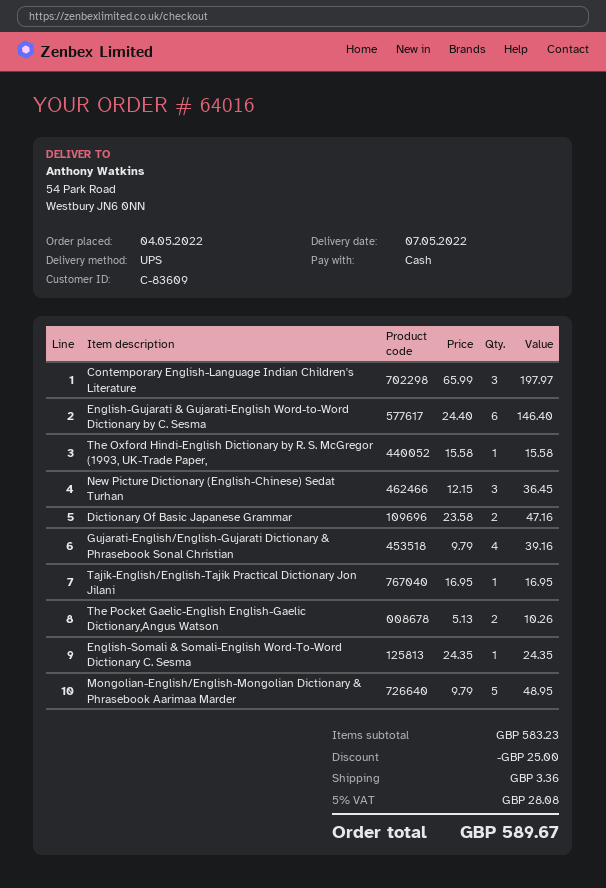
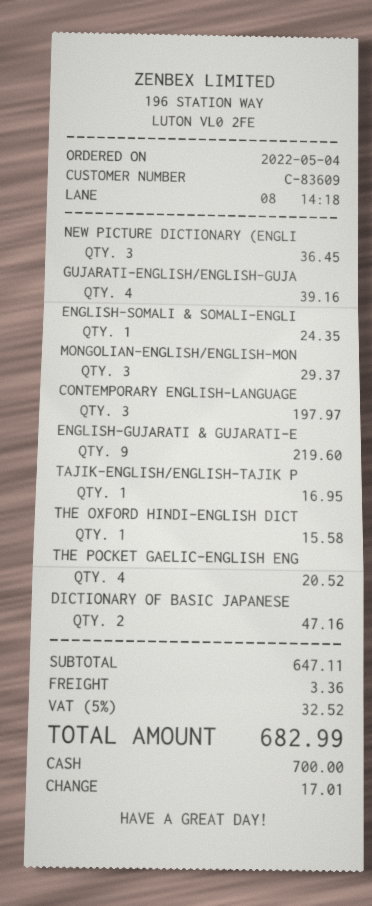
English-Gujarati & Gujarati-English Word-to-Word Dictionary by C. Sesma: 6 for 146.40 -> 9 for 219.60
The Pocket Gaelic-English English-Gaelic Dictionary,Angus Watson: 2 for 10.26 -> 4 for 20.52
Mongolian-English/English-Mongolian Dictionary & Phrasebook Aarimaa Marder: 5 for 48.95 -> 3 for 29.37
subtotal: 583.23 -> 647.11
discount: 25.00 -> none
tax: 5% = 28.08 -> 5% = 32.52
total: 589.67 -> 682.99

